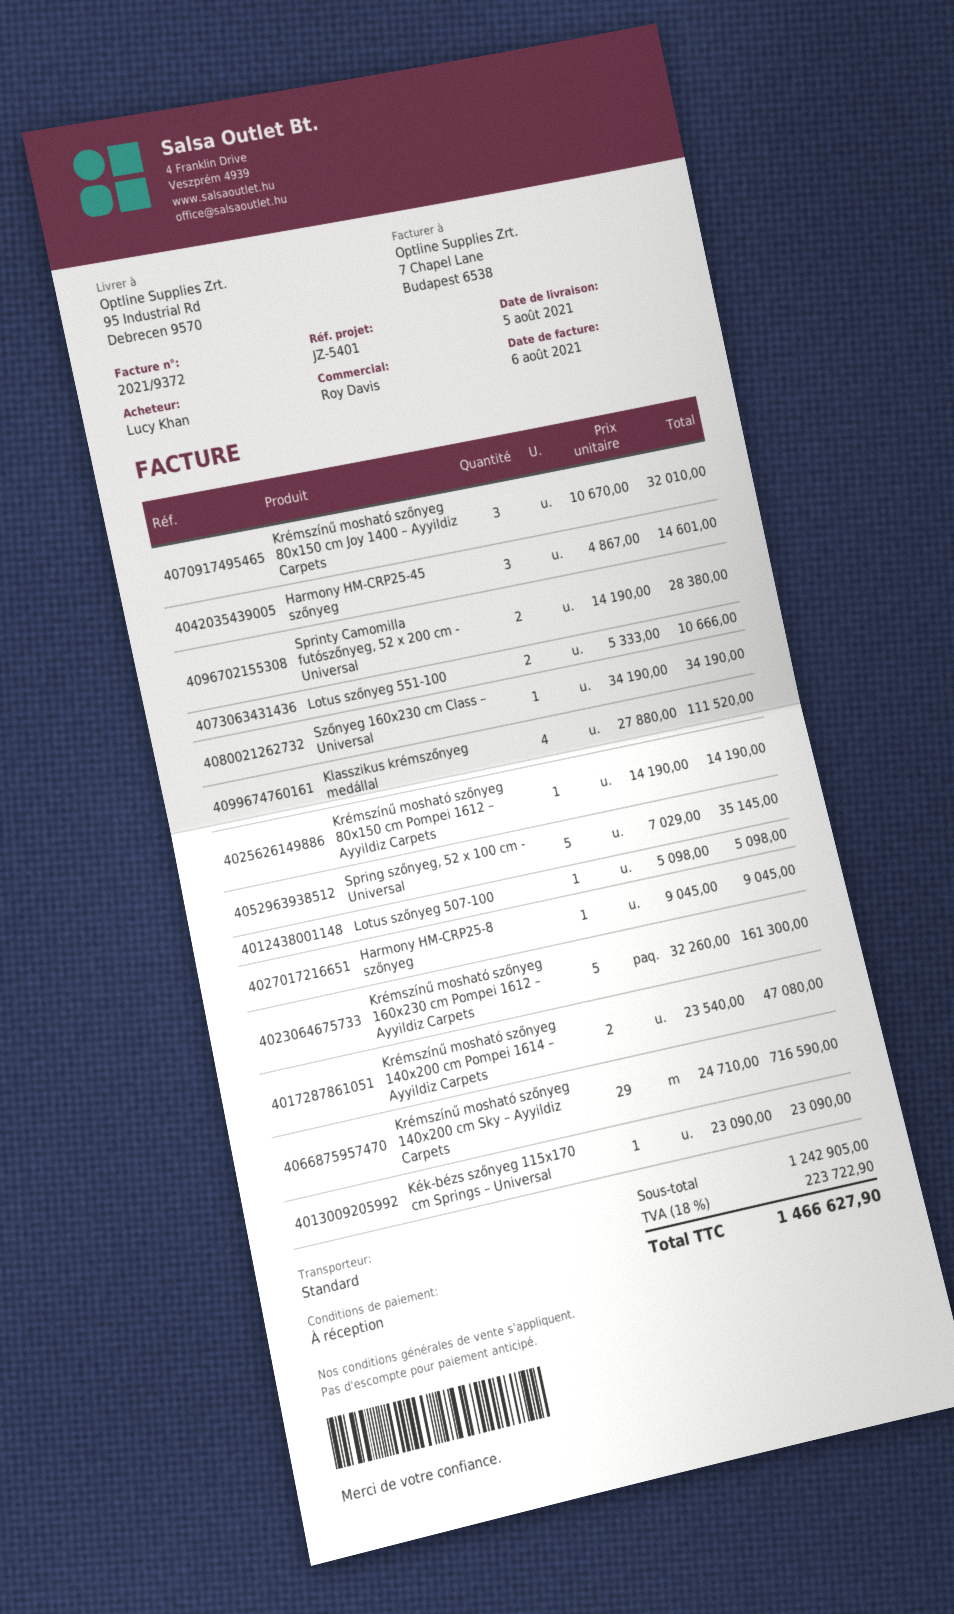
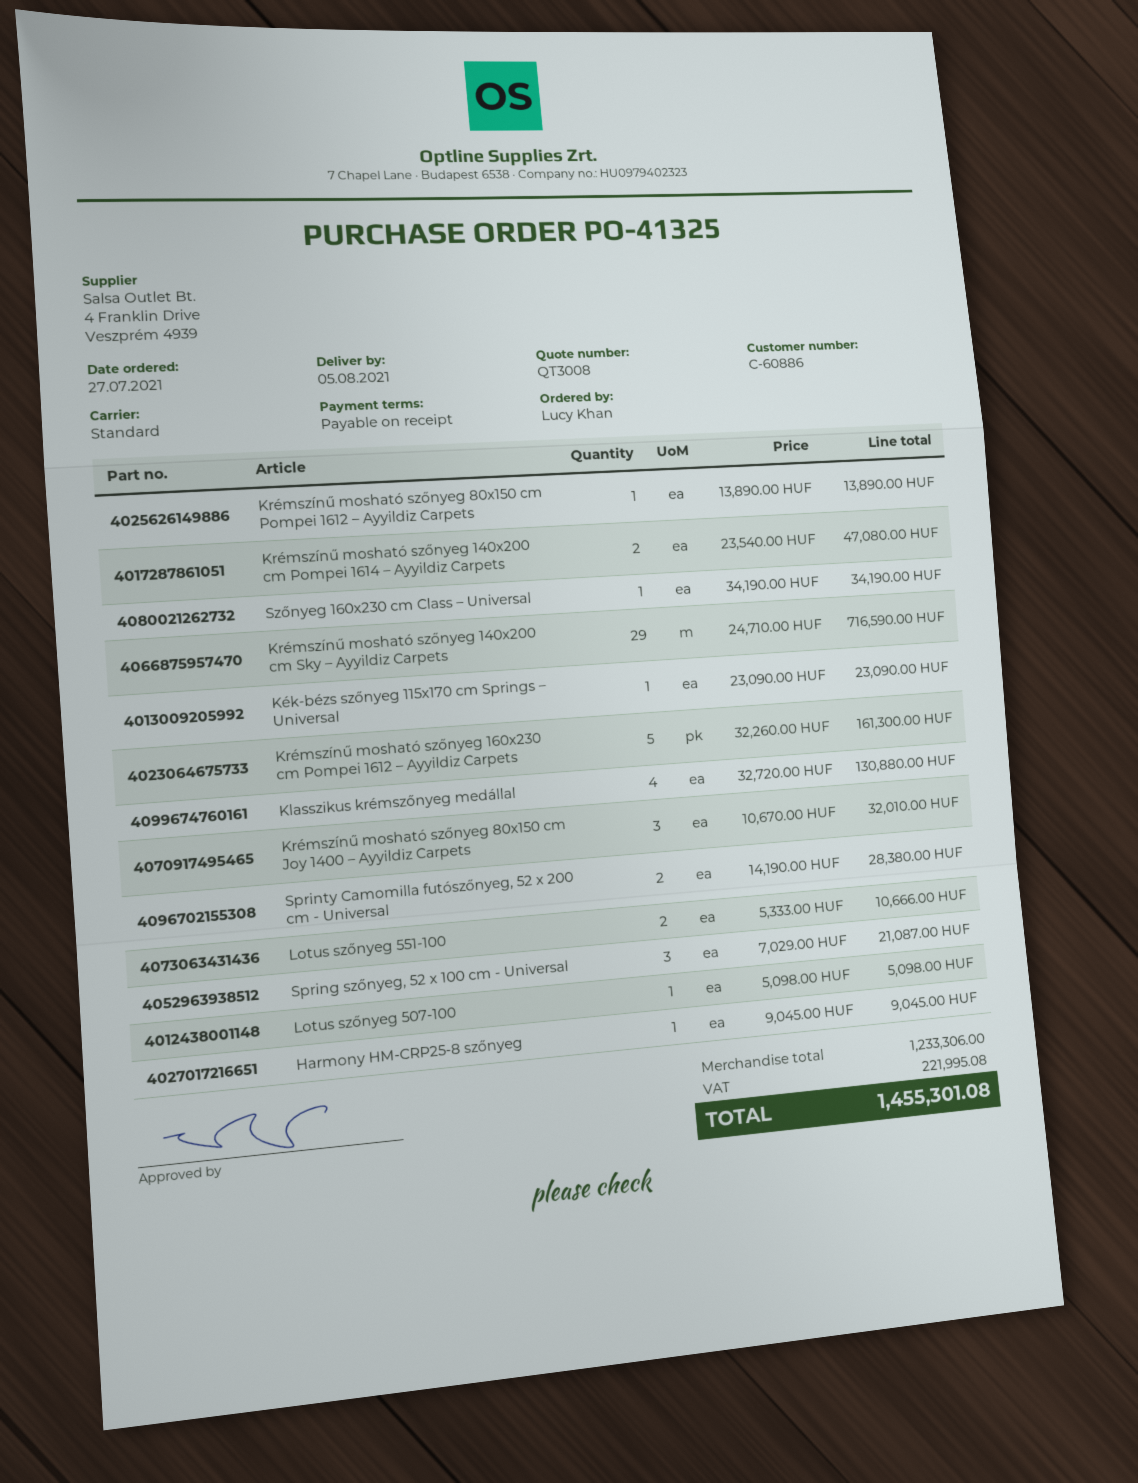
Harmony HM-CRP25-45 szőnyeg: 3 x 4867.00 = 14601.00 -> none
Klasszikus krémszőnyeg medállal: 4 x 27880.00 = 111520.00 -> 4 x 32720.00 = 130880.00
Krémszínű mosható szőnyeg 80x150 cm Pompei 1612 – Ayyildiz Carpets: 1 x 14190.00 = 14190.00 -> 1 x 13890.00 = 13890.00
Spring szőnyeg, 52 x 100 cm - Universal: 5 x 7029.00 = 35145.00 -> 3 x 7029.00 = 21087.00
subtotal: 1242905.00 -> 1233306.00
tax: 223722.90 -> 221995.08
total: 1466627.90 -> 1455301.08

